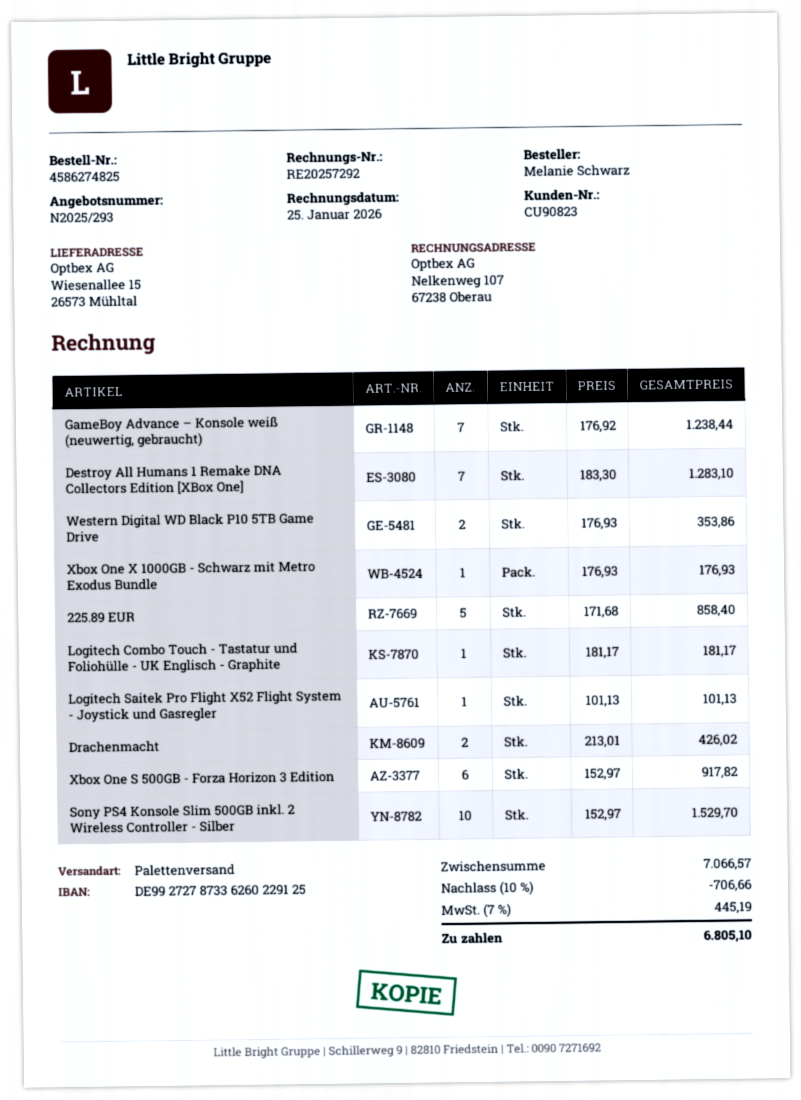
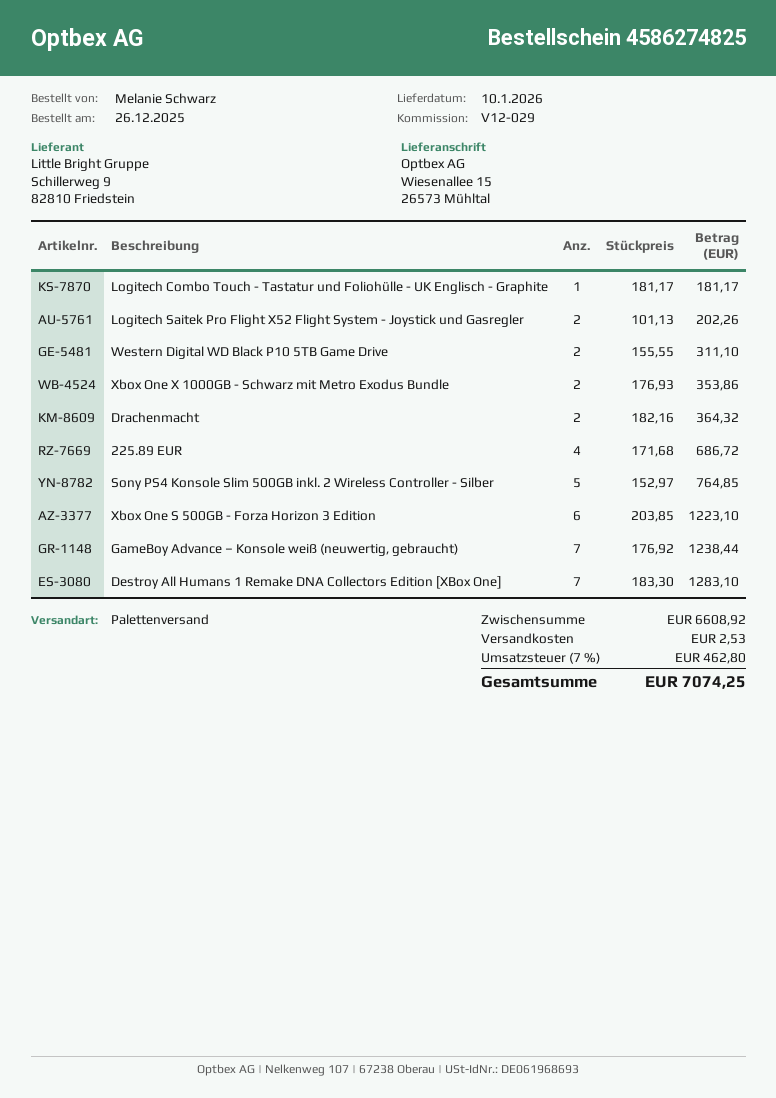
Western Digital WD Black P10 5TB Game Drive: 2 x 176.93 = 353.86 -> 2 x 155.55 = 311.10
Xbox One X 1000GB - Schwarz mit Metro Exodus Bundle: 1 x 176.93 = 176.93 -> 2 x 176.93 = 353.86
225.89 EUR: 5 x 171.68 = 858.40 -> 4 x 171.68 = 686.72
Logitech Saitek Pro Flight X52 Flight System - Joystick und Gasregler: 1 x 101.13 = 101.13 -> 2 x 101.13 = 202.26
Drachenmacht: 2 x 213.01 = 426.02 -> 2 x 182.16 = 364.32
Xbox One S 500GB - Forza Horizon 3 Edition: 6 x 152.97 = 917.82 -> 6 x 203.85 = 1223.10
Sony PS4 Konsole Slim 500GB inkl. 2 Wireless Controller - Silber: 10 x 152.97 = 1529.70 -> 5 x 152.97 = 764.85
subtotal: 7066.57 -> 6608.92
discount: 10% = 706.66 -> none
shipping: none -> 2.53
tax: 7% = 445.19 -> 7% = 462.80
total: 6805.10 -> 7074.25

